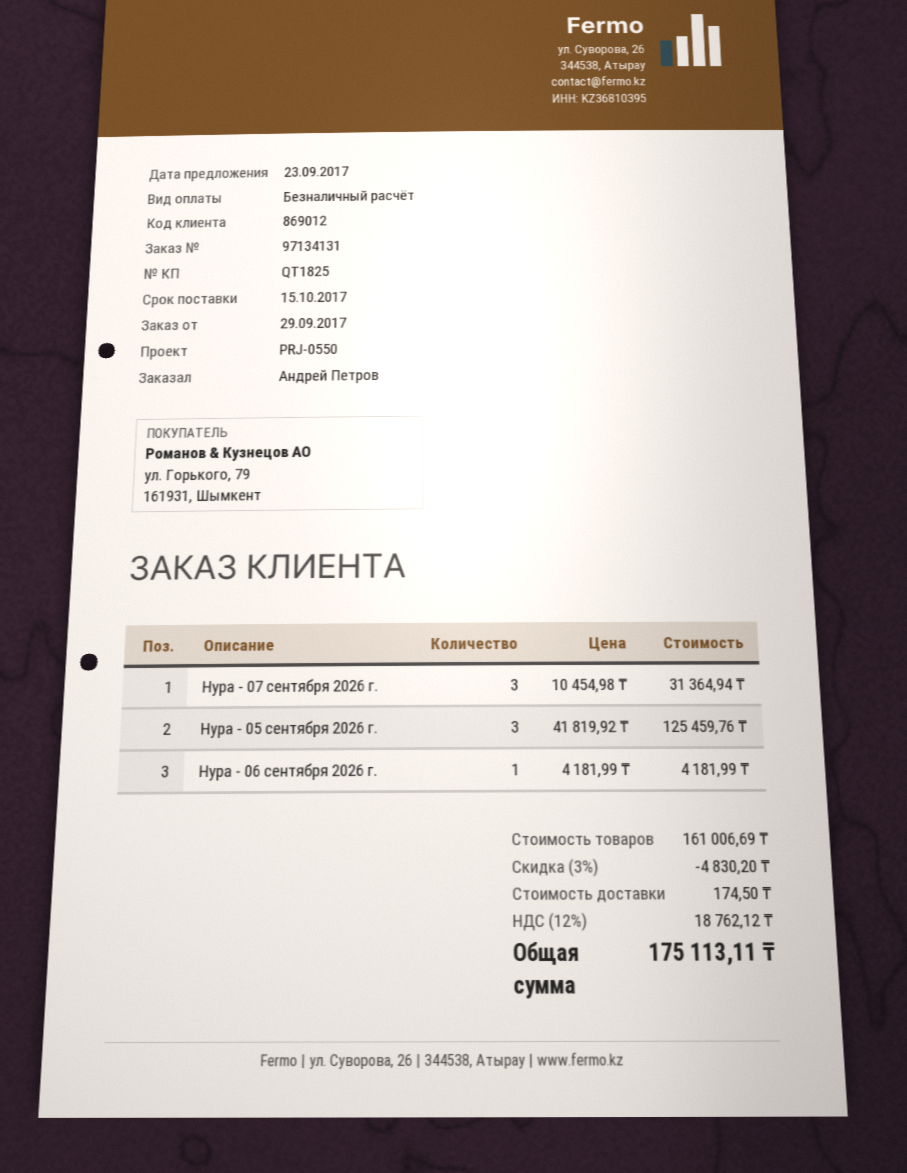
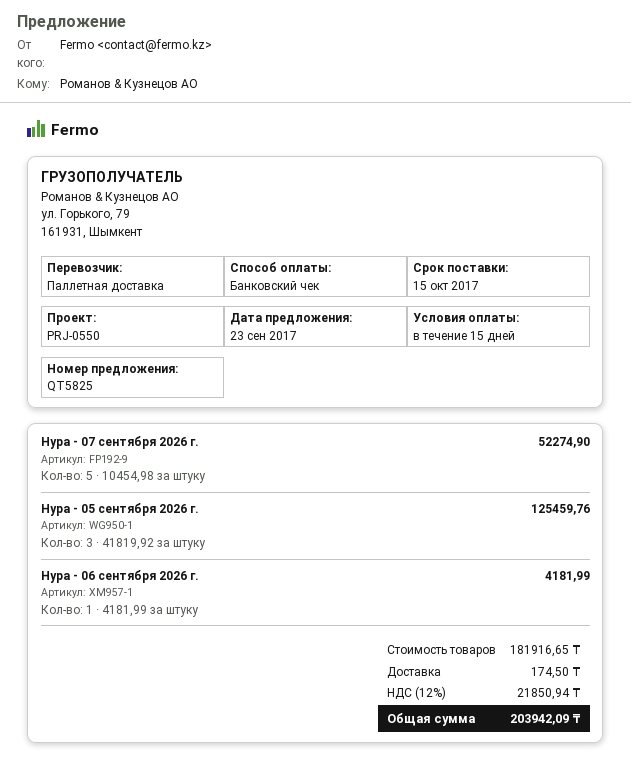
quote number: QT1825 -> QT5825
payment method: bank transfer -> cheque
Нура - 07 сентября 2026 г.: 3 x 10454.98 = 31364.94 -> 5 x 10454.98 = 52274.90
subtotal: 161006.69 -> 181916.65
discount: 3% = 4830.20 -> none
tax: 12% = 18762.12 -> 12% = 21850.94
total: 175113.11 -> 203942.09

